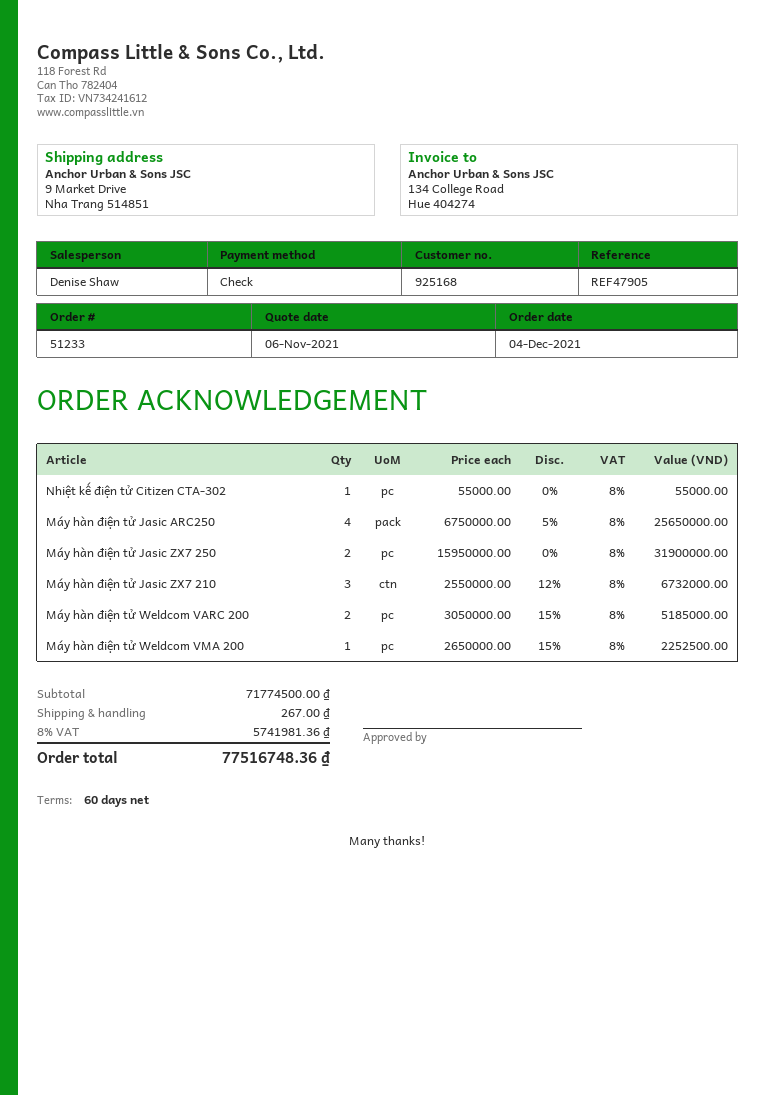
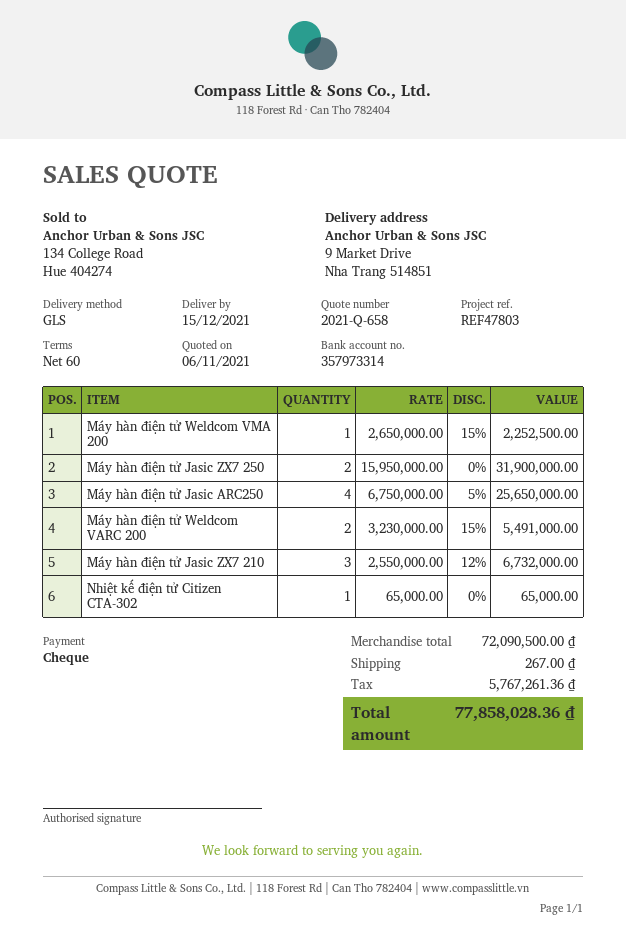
reference: REF47905 -> REF47803
Nhiệt kế điện tử Citizen CTA-302: 1 x 55000.00 = 55000.00 -> 1 x 65000.00 = 65000.00
Máy hàn điện tử Weldcom VARC 200: 2 x 3050000.00 - 15% = 5185000.00 -> 2 x 3230000.00 - 15% = 5491000.00
subtotal: 71774500.00 -> 72090500.00
tax: 5741981.36 -> 5767261.36
total: 77516748.36 -> 77858028.36

